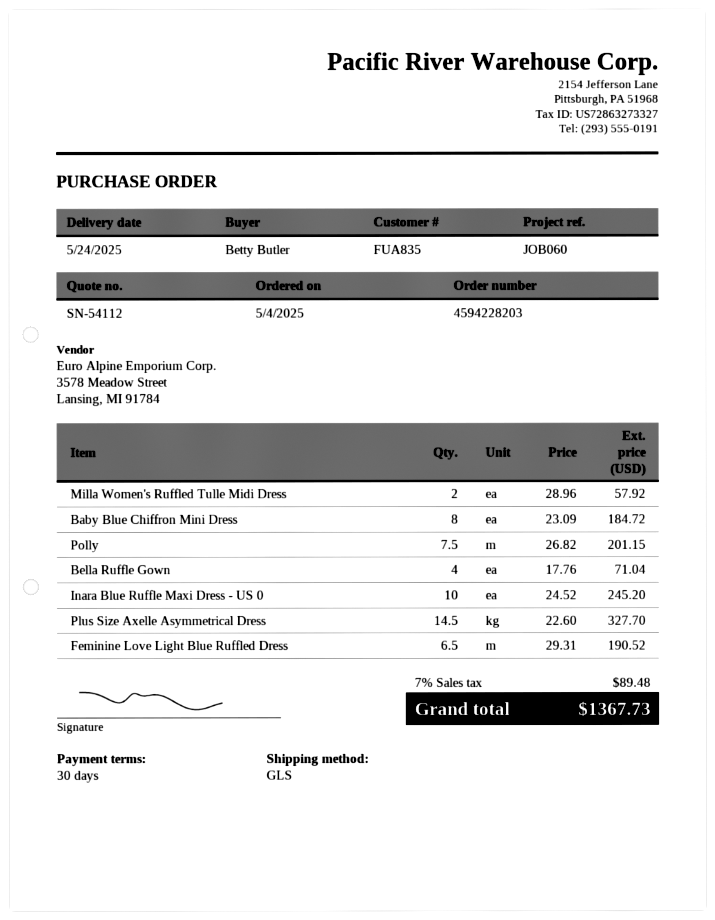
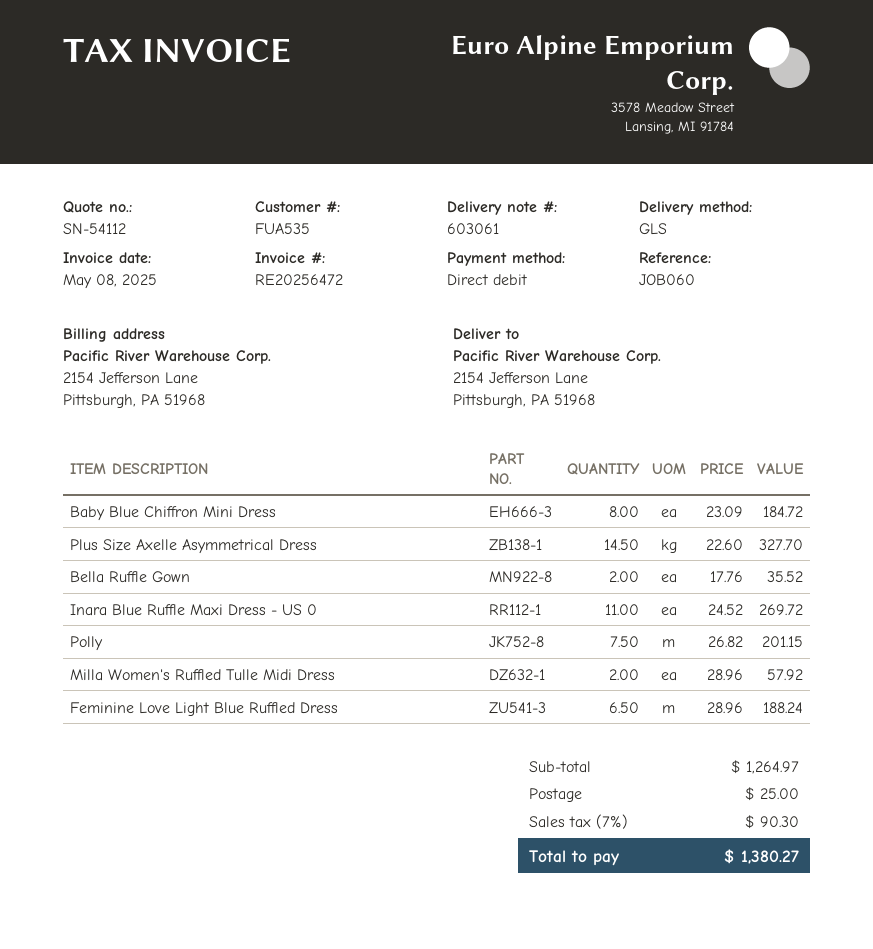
customer number: FUA835 -> FUA535
Bella Ruffle Gown: 4 x 17.76 = 71.04 -> 2 x 17.76 = 35.52
Inara Blue Ruffle Maxi Dress - US 0: 10 x 24.52 = 245.20 -> 11 x 24.52 = 269.72
Feminine Love Light Blue Ruffled Dress: 6.5 x 29.31 = 190.52 -> 6.5 x 28.96 = 188.24
shipping: none -> 25.00
tax: 7% = 89.48 -> 7% = 90.30
total: 1367.73 -> 1380.27

